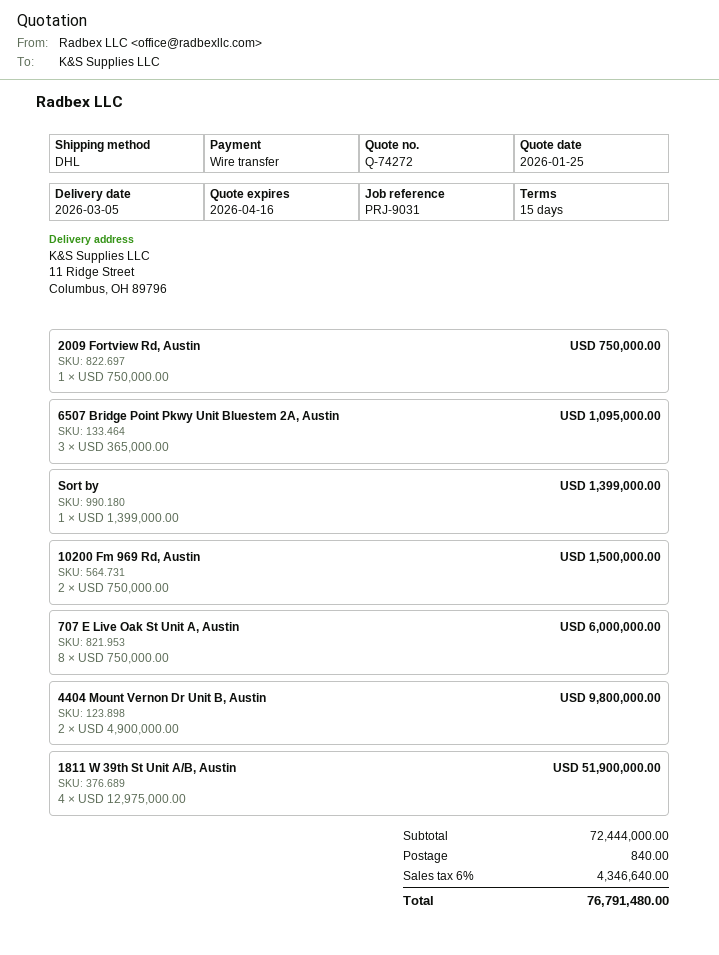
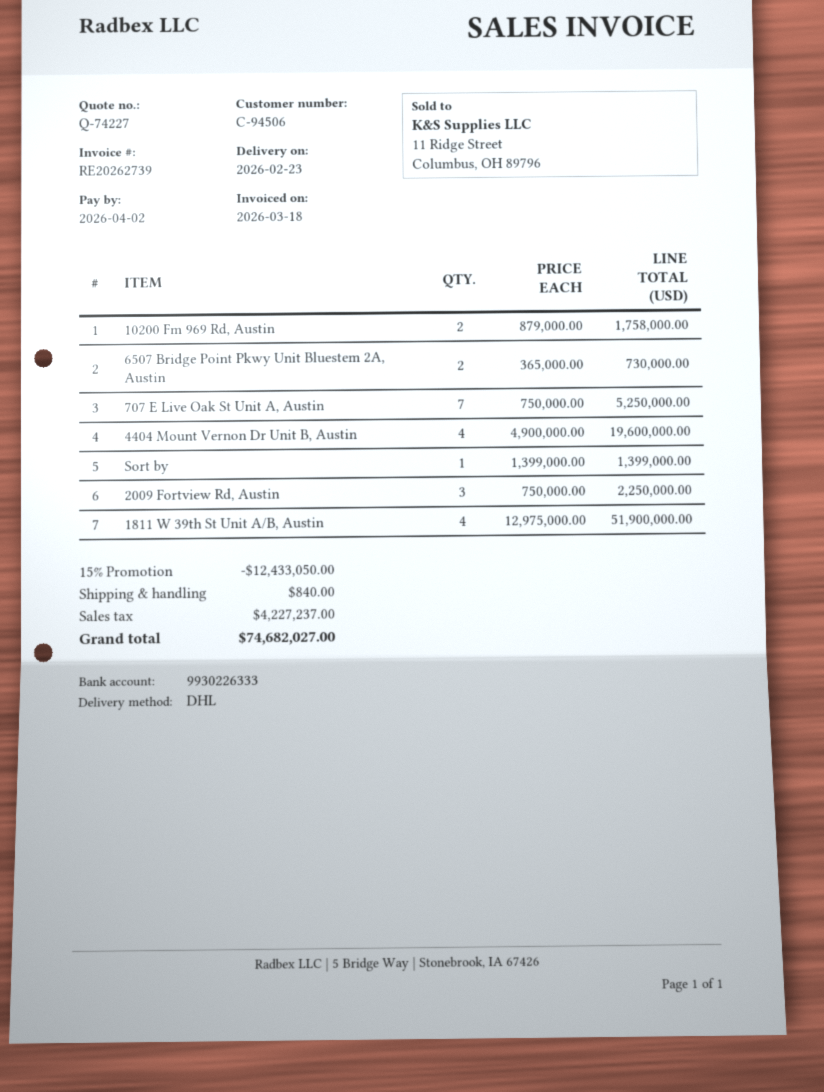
quote number: Q-74272 -> Q-74227
delivery date: 2026-03-05 -> 2026-02-23
2009 Fortview Rd, Austin: 1 x 750000.00 = 750000.00 -> 3 x 750000.00 = 2250000.00
6507 Bridge Point Pkwy Unit Bluestem 2A, Austin: 3 x 365000.00 = 1095000.00 -> 2 x 365000.00 = 730000.00
10200 Fm 969 Rd, Austin: 2 x 750000.00 = 1500000.00 -> 2 x 879000.00 = 1758000.00
707 E Live Oak St Unit A, Austin: 8 x 750000.00 = 6000000.00 -> 7 x 750000.00 = 5250000.00
4404 Mount Vernon Dr Unit B, Austin: 2 x 4900000.00 = 9800000.00 -> 4 x 4900000.00 = 19600000.00
discount: none -> 15% = 12433050.00
tax: 4346640.00 -> 4227237.00
total: 76791480.00 -> 74682027.00

